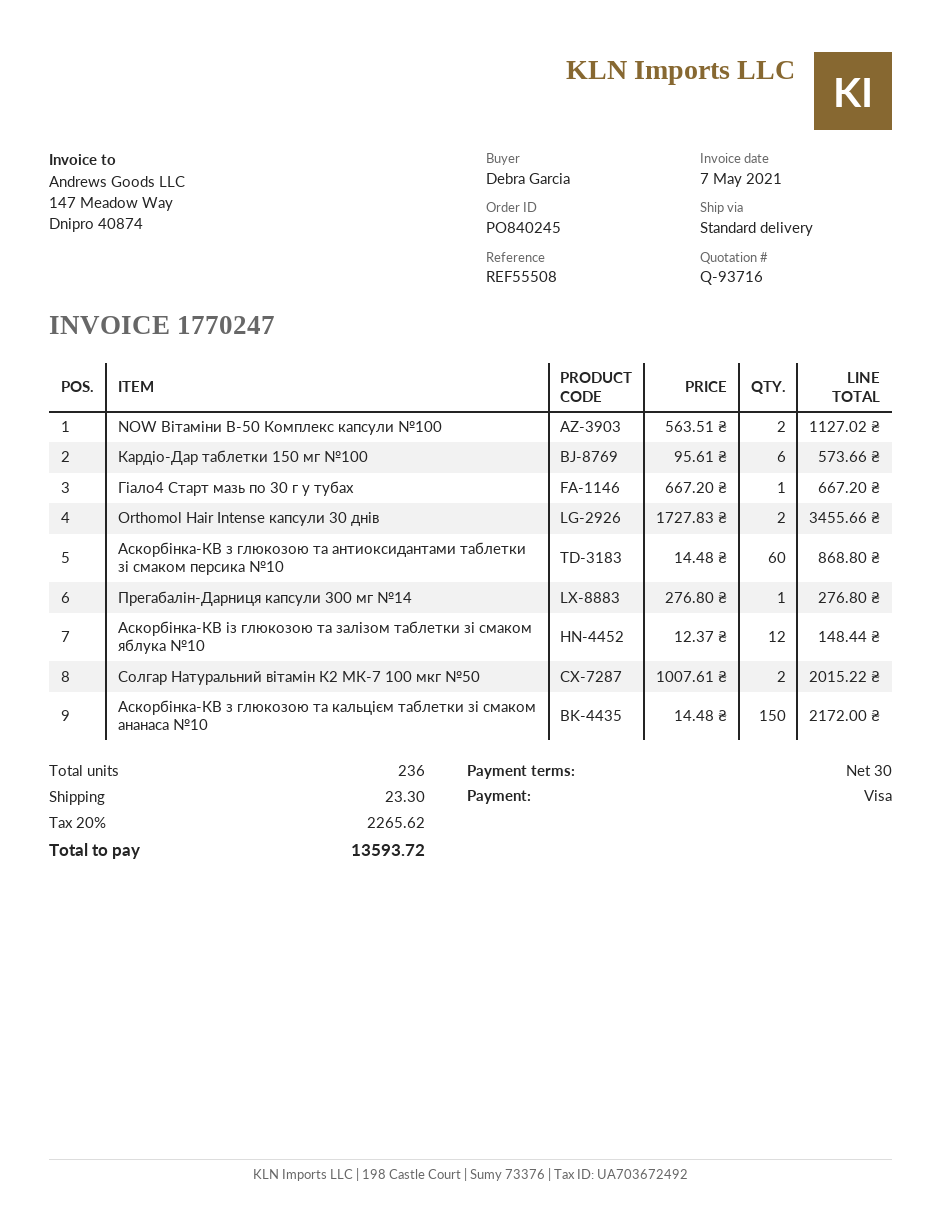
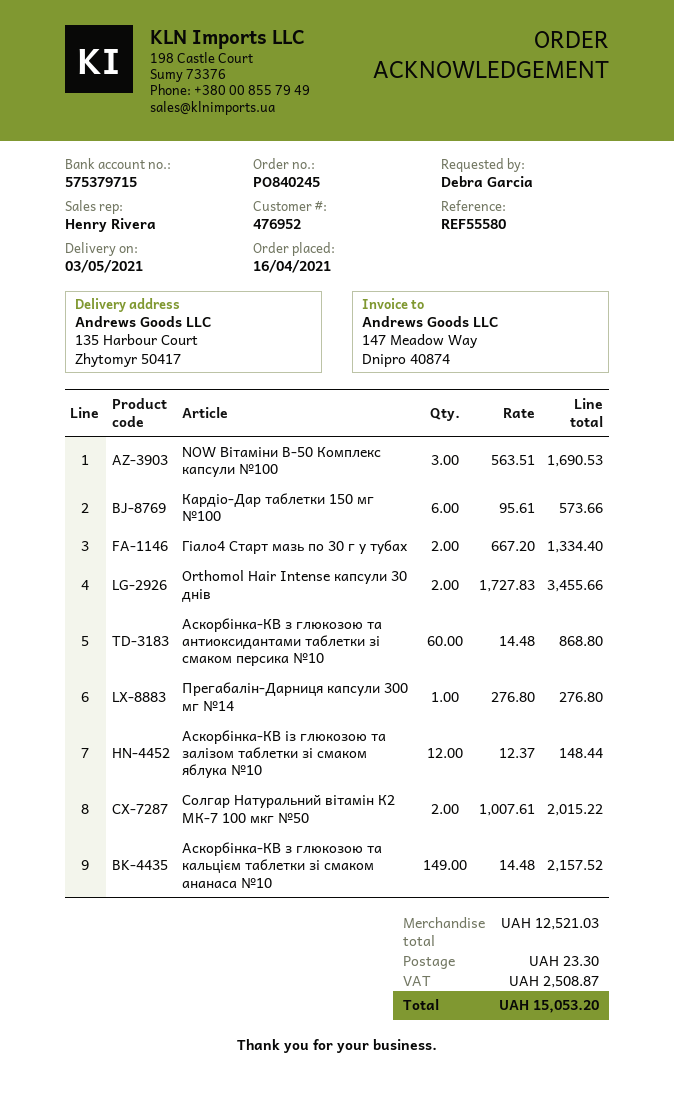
reference: REF55508 -> REF55580
NOW Вітаміни B-50 Комплекс капсули №100: 2 x 563.51 = 1127.02 -> 3 x 563.51 = 1690.53
Гіало4 Старт мазь по 30 г у тубах: 1 x 667.20 = 667.20 -> 2 x 667.20 = 1334.40
Аскорбінка-КВ з глюкозою та кальцієм таблетки зі смаком ананаса №10: 150 x 14.48 = 2172.00 -> 149 x 14.48 = 2157.52
tax: 2265.62 -> 2508.87
total: 13593.72 -> 15053.20

